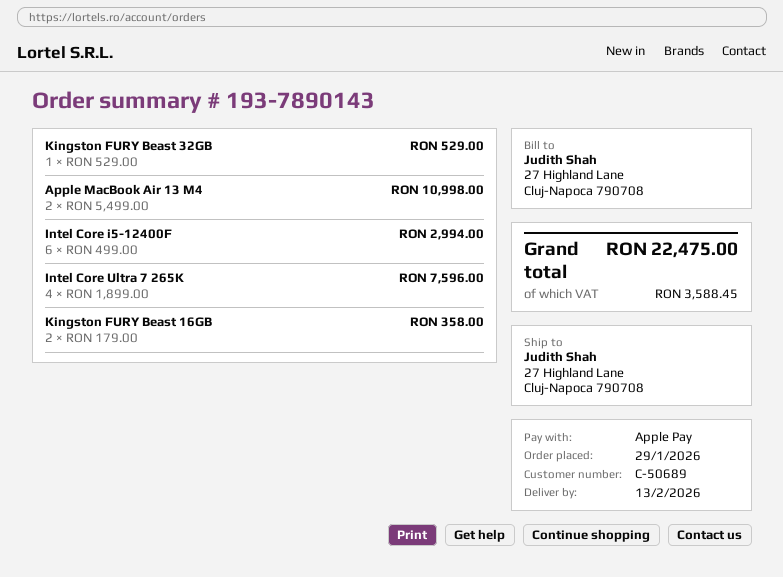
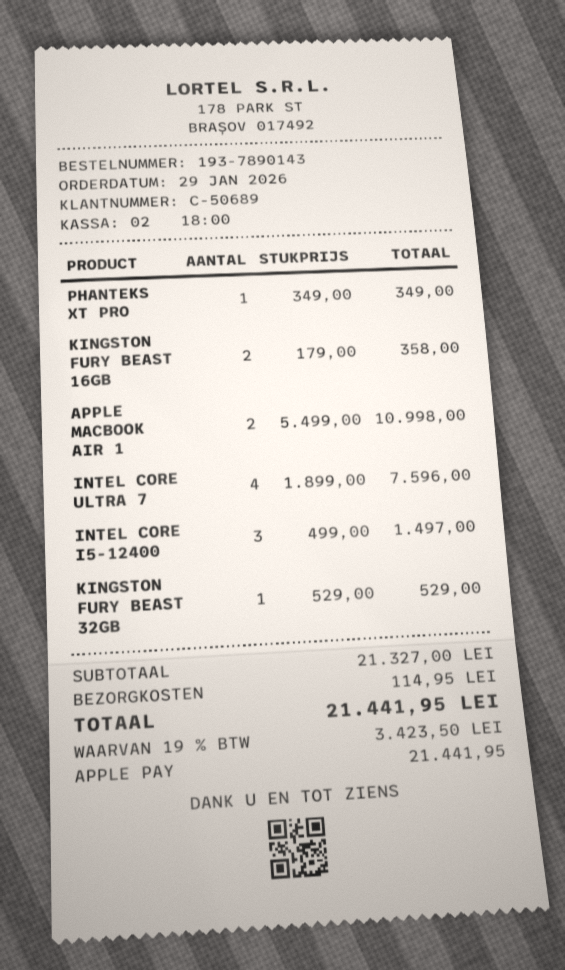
Intel Core i5-12400F: 6 x 499.00 = 2994.00 -> 3 x 499.00 = 1497.00
PHANTEKS XT PRO: none -> 1 x 349.00 = 349.00
shipping: none -> 114.95
tax: 3588.45 -> 3423.50
total: 22475.00 -> 21441.95

